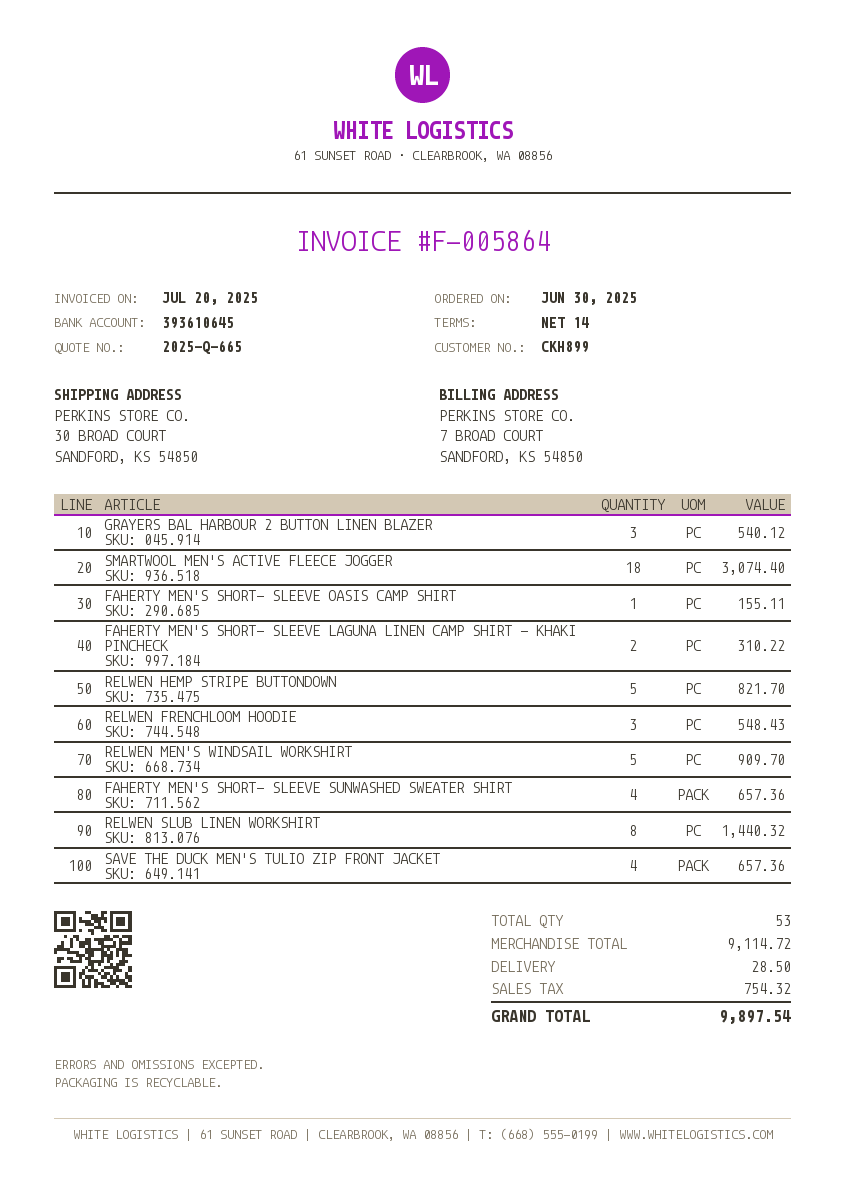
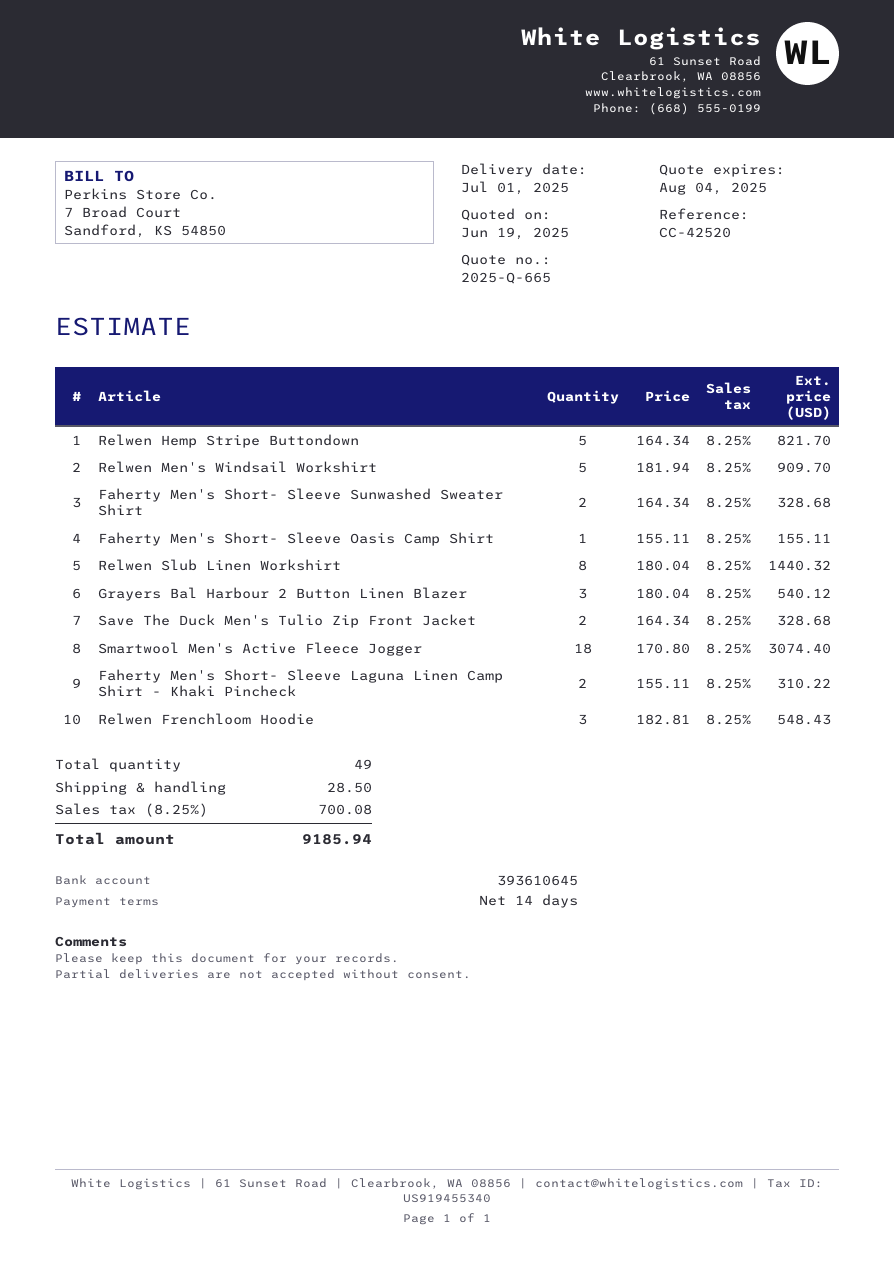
FAHERTY MEN'S SHORT- SLEEVE SUNWASHED SWEATER SHIRT: 4 for 657.36 -> 2 for 328.68
SAVE THE DUCK MEN'S TULIO ZIP FRONT JACKET: 4 for 657.36 -> 2 for 328.68
total quantity: 53 -> 49
tax: 754.32 -> 700.08
total: 9897.54 -> 9185.94

